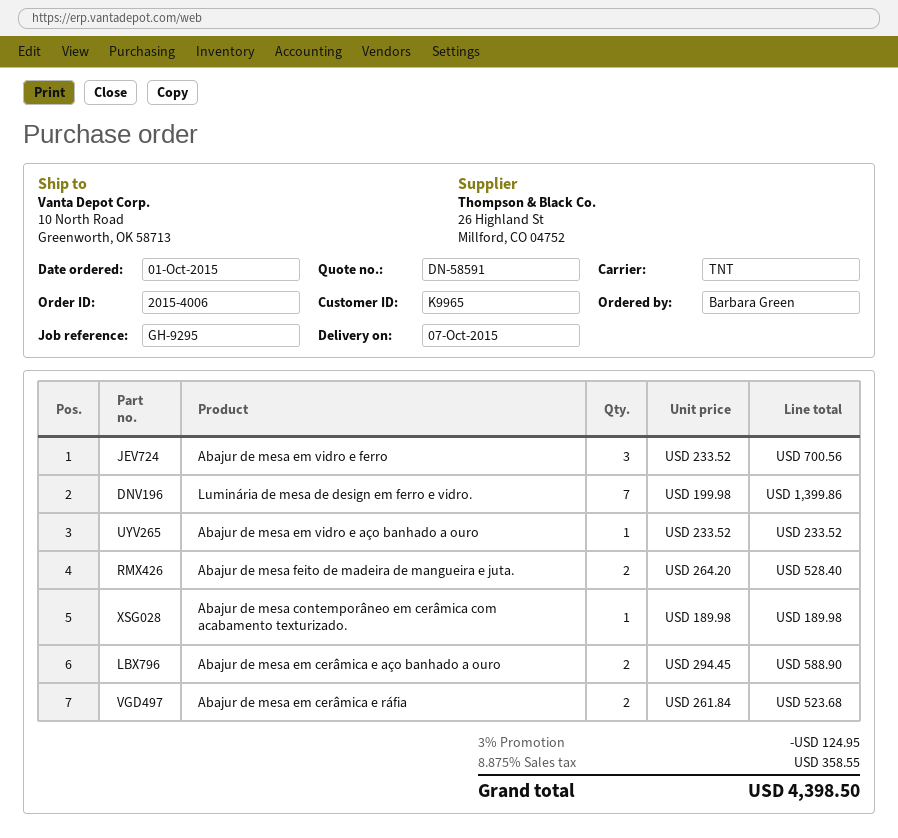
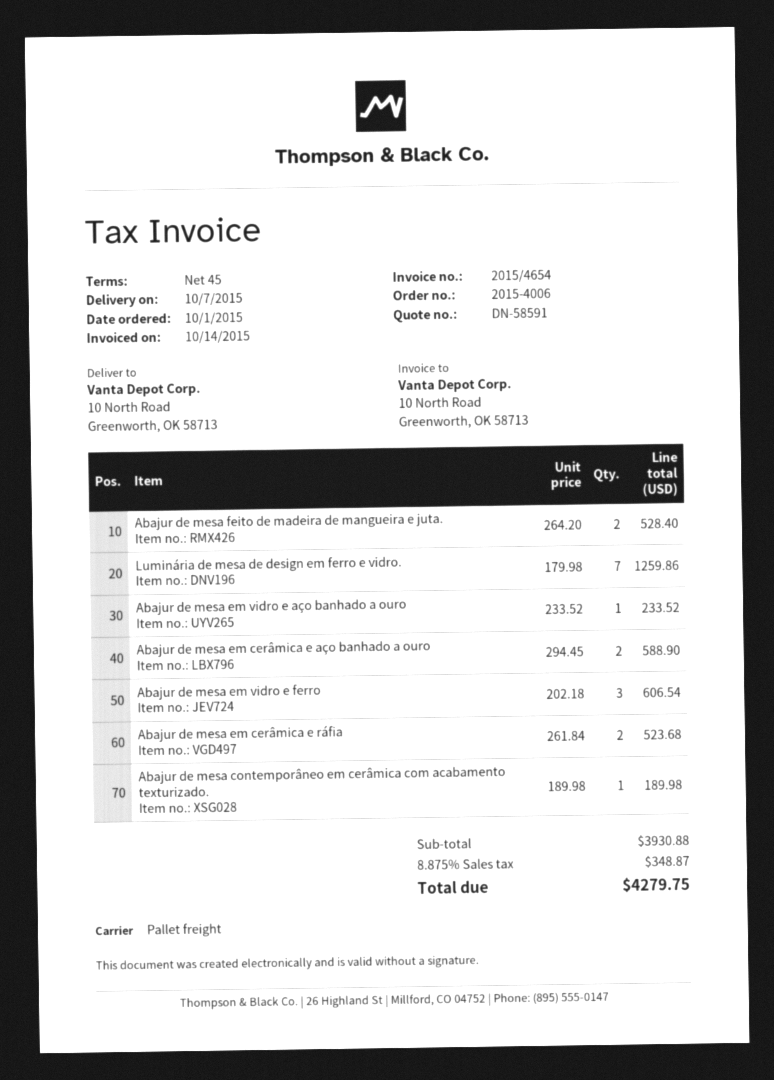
shipping method: TNT -> pallet freight
Abajur de mesa em vidro e ferro: 3 x 233.52 = 700.56 -> 3 x 202.18 = 606.54
Luminária de mesa de design em ferro e vidro.: 7 x 199.98 = 1399.86 -> 7 x 179.98 = 1259.86
discount: 3% = 124.95 -> none
tax: 8.875% = 358.55 -> 8.875% = 348.87
total: 4398.50 -> 4279.75

